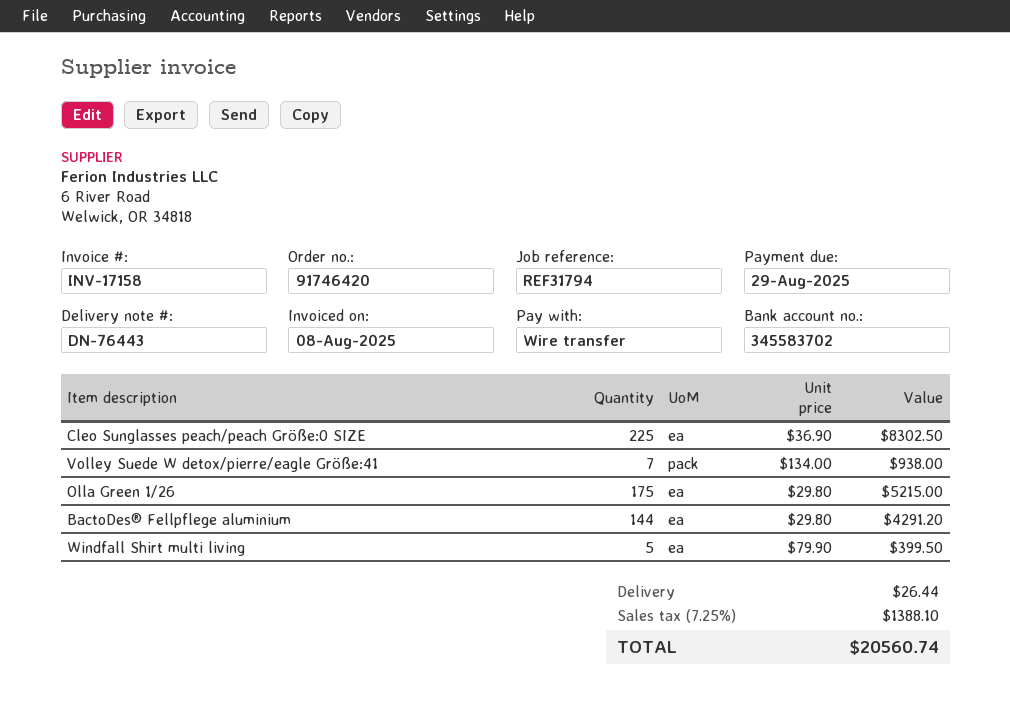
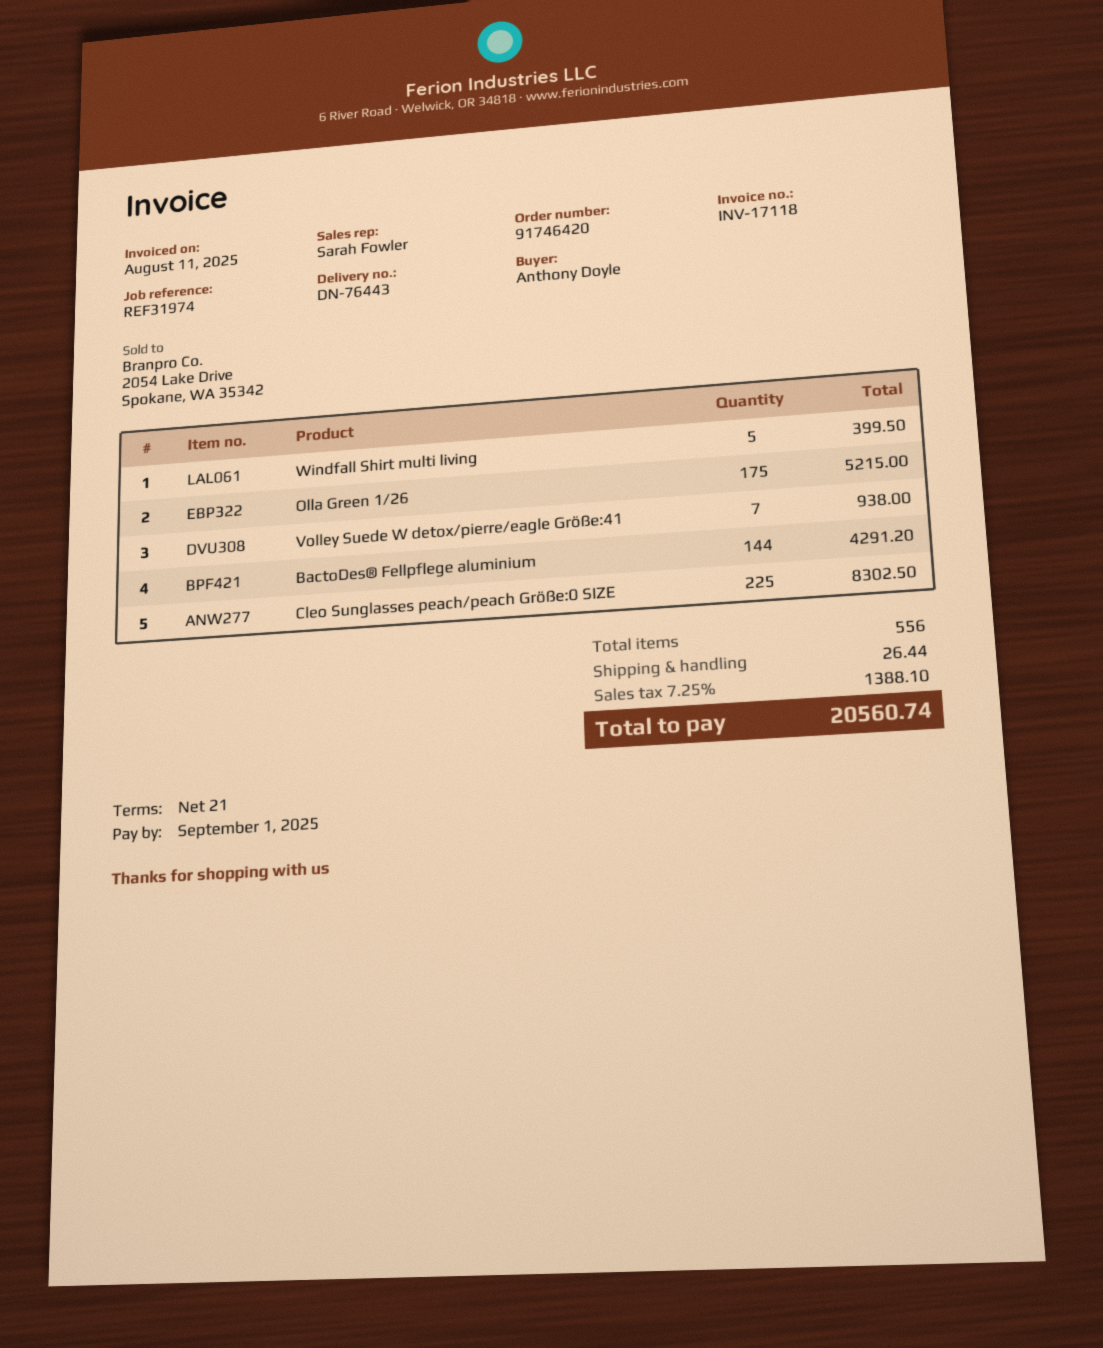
invoice number: INV-17158 -> INV-17118
invoice date: 2025-08-08 -> 2025-08-11
due date: 2025-08-29 -> 2025-09-01
reference: REF31794 -> REF31974

